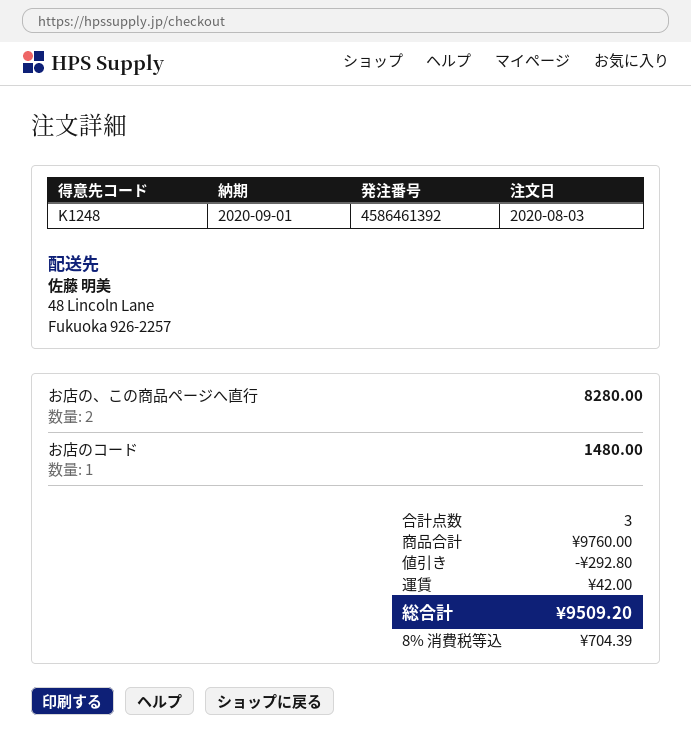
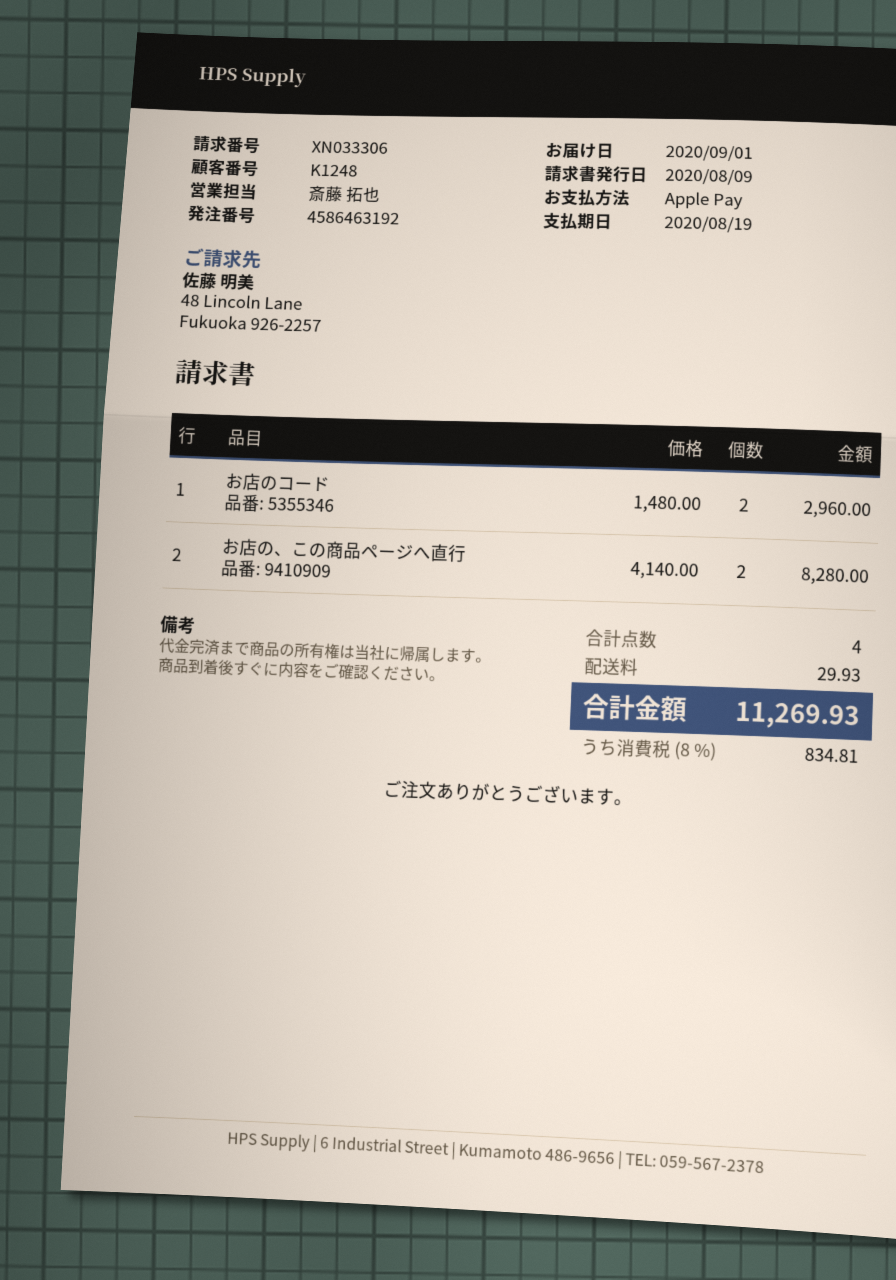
order number: 4586461392 -> 4586463192
お店のコード: 1 for 1480.00 -> 2 for 2960.00
total quantity: 3 -> 4
discount: 292.80 -> none
shipping: 42.00 -> 29.93
tax: 8% = 704.39 -> 8% = 834.81
total: 9509.20 -> 11269.93

